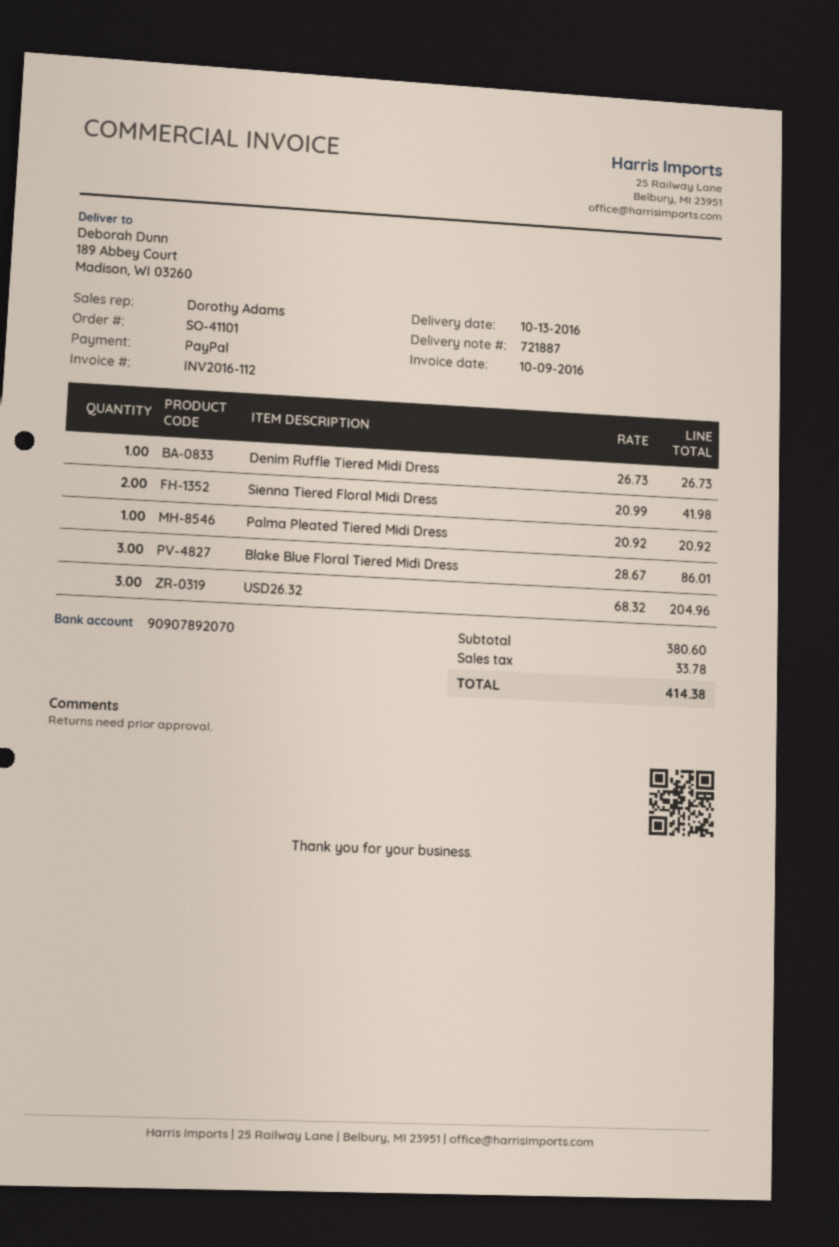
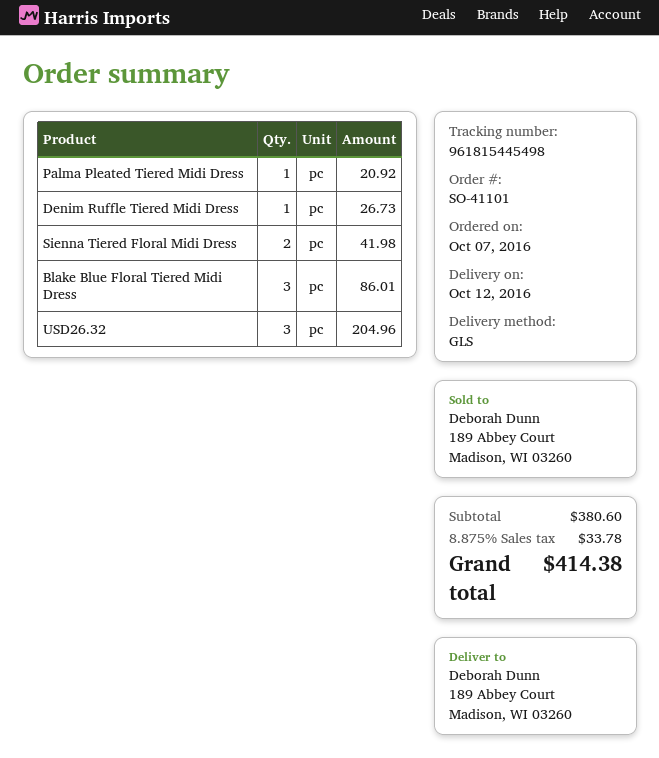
delivery date: 2016-10-13 -> 2016-10-12

